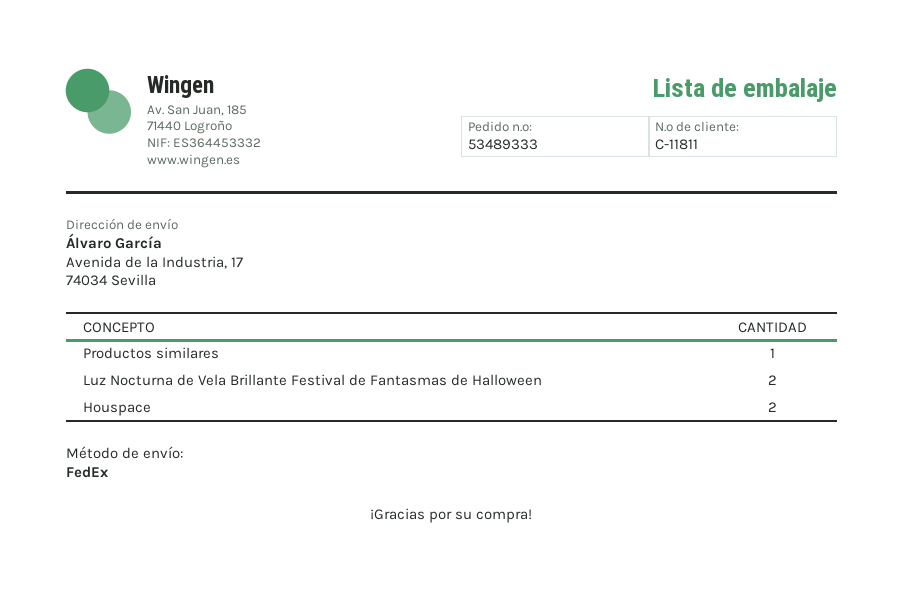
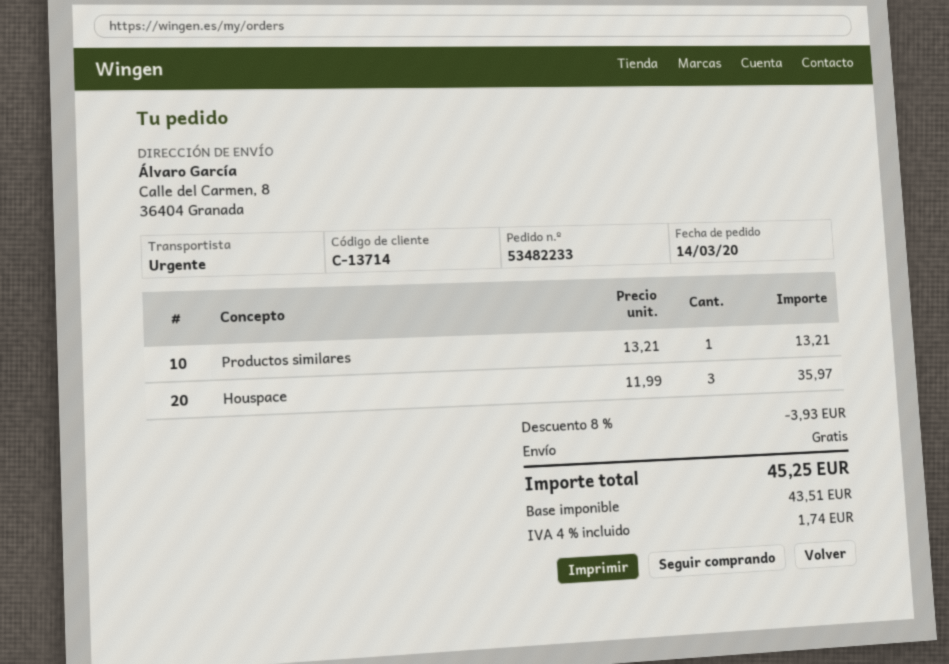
order number: 53489333 -> 53482233
customer number: C-11811 -> C-13714
shipping method: FedEx -> express
ship to: Avenida de la Industria, 17, 74034 Sevilla -> Calle del Carmen, 8, 36404 Granada
Luz Nocturna de Vela Brillante Festival de Fantasmas de Halloween: 2 -> none
Houspace: 2 -> 3

